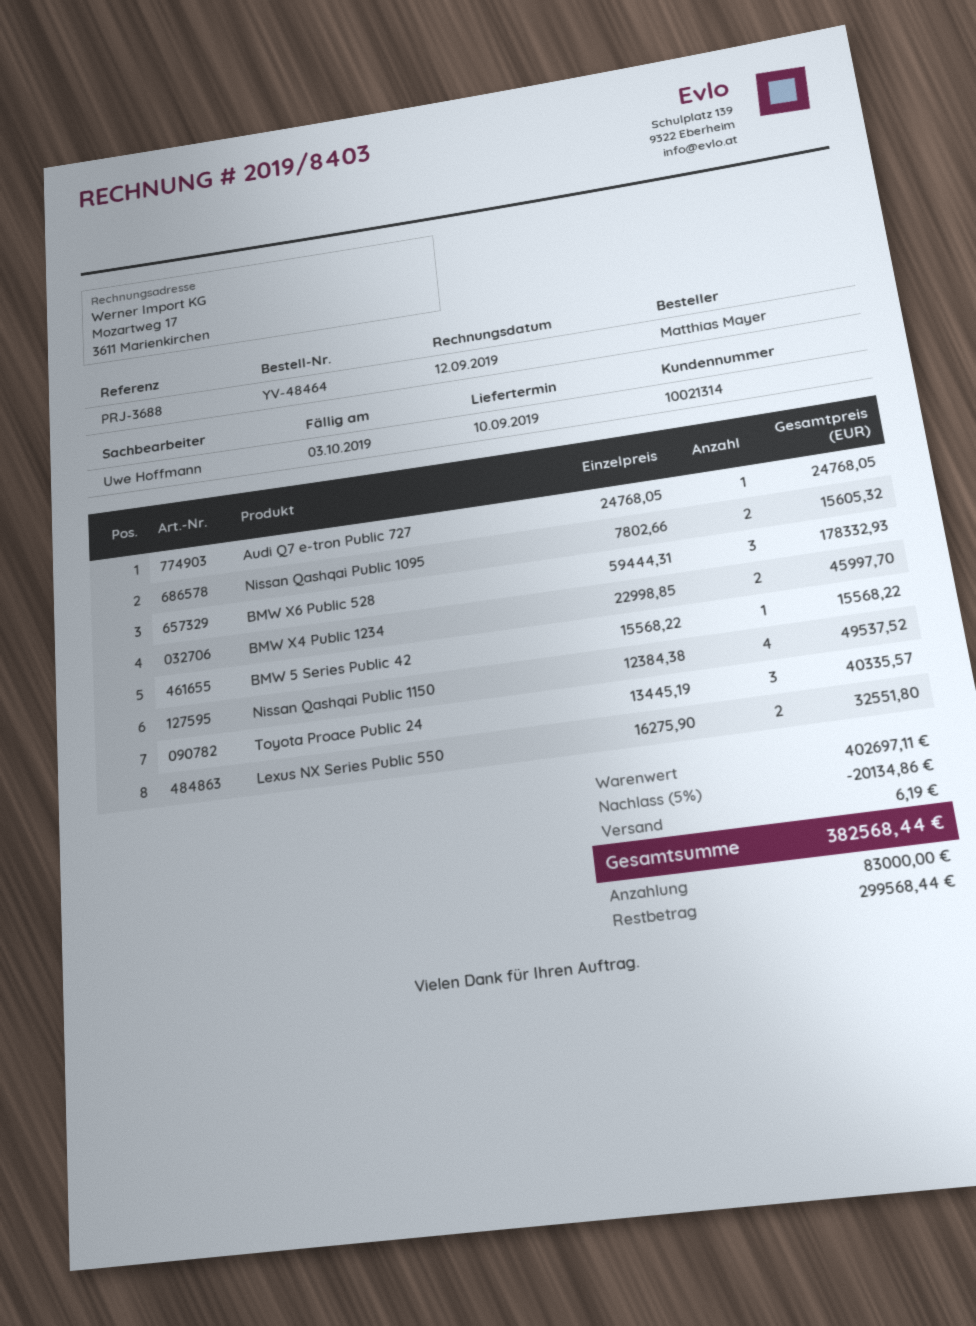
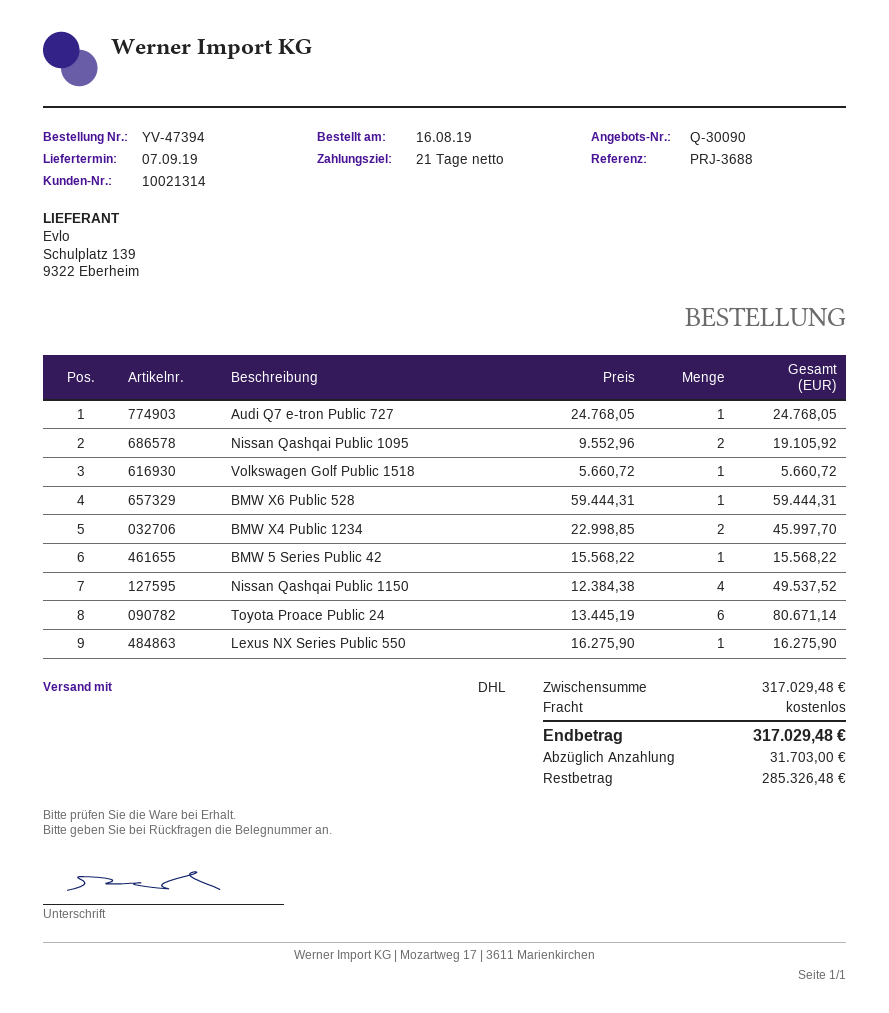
order number: YV-48464 -> YV-47394
delivery date: 2019-09-10 -> 2019-09-07
Nissan Qashqai Public 1095: 2 x 7802.66 = 15605.32 -> 2 x 9552.96 = 19105.92
BMW X6 Public 528: 3 x 59444.31 = 178332.93 -> 1 x 59444.31 = 59444.31
Toyota Proace Public 24: 3 x 13445.19 = 40335.57 -> 6 x 13445.19 = 80671.14
Lexus NX Series Public 550: 2 x 16275.90 = 32551.80 -> 1 x 16275.90 = 16275.90
Volkswagen Golf Public 1518: none -> 1 x 5660.72 = 5660.72
subtotal: 402697.11 -> 317029.48
discount: 5% = 20134.86 -> none
shipping: 6.19 -> 0.00
total: 382568.44 -> 317029.48
deposit: 83000.00 -> 31703.00
balance: 299568.44 -> 285326.48

